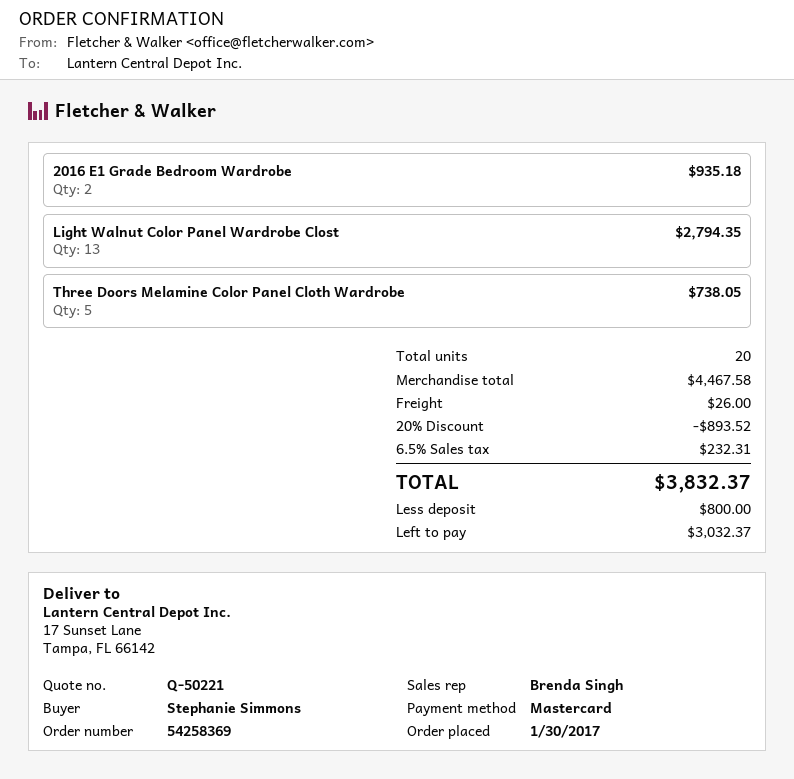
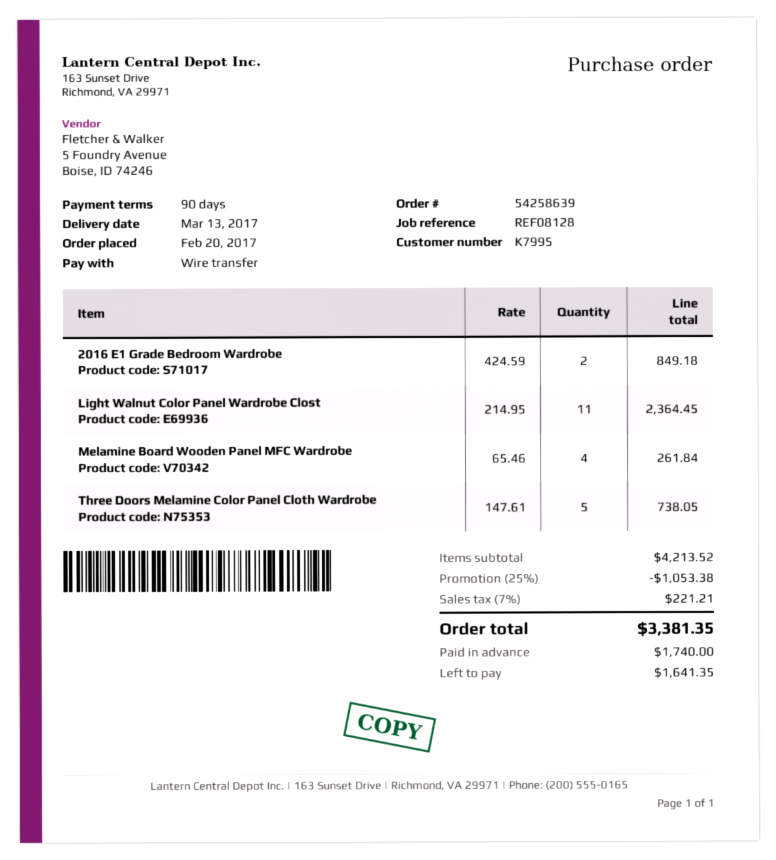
order number: 54258369 -> 54258639
order date: 2017-01-30 -> 2017-02-20
payment method: Mastercard -> bank transfer
2016 E1 Grade Bedroom Wardrobe: 2 for 935.18 -> 2 for 849.18
Light Walnut Color Panel Wardrobe Clost: 13 for 2794.35 -> 11 for 2364.45
Melamine Board Wooden Panel MFC Wardrobe: none -> 4 for 261.84
subtotal: 4467.58 -> 4213.52
discount: 20% = 893.52 -> 25% = 1053.38
shipping: 26.00 -> none
tax: 6.5% = 232.31 -> 7% = 221.21
total: 3832.37 -> 3381.35
deposit: 800.00 -> 1740.00
balance: 3032.37 -> 1641.35

